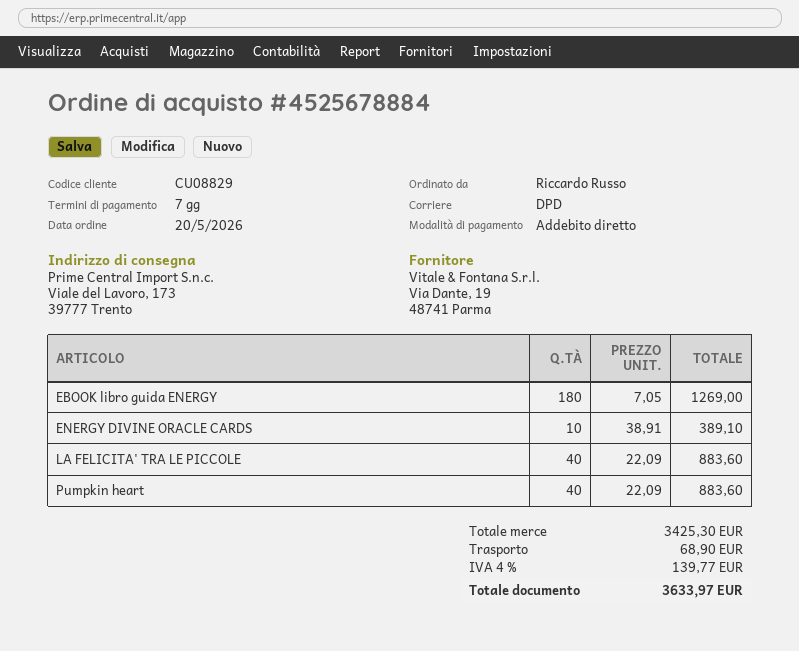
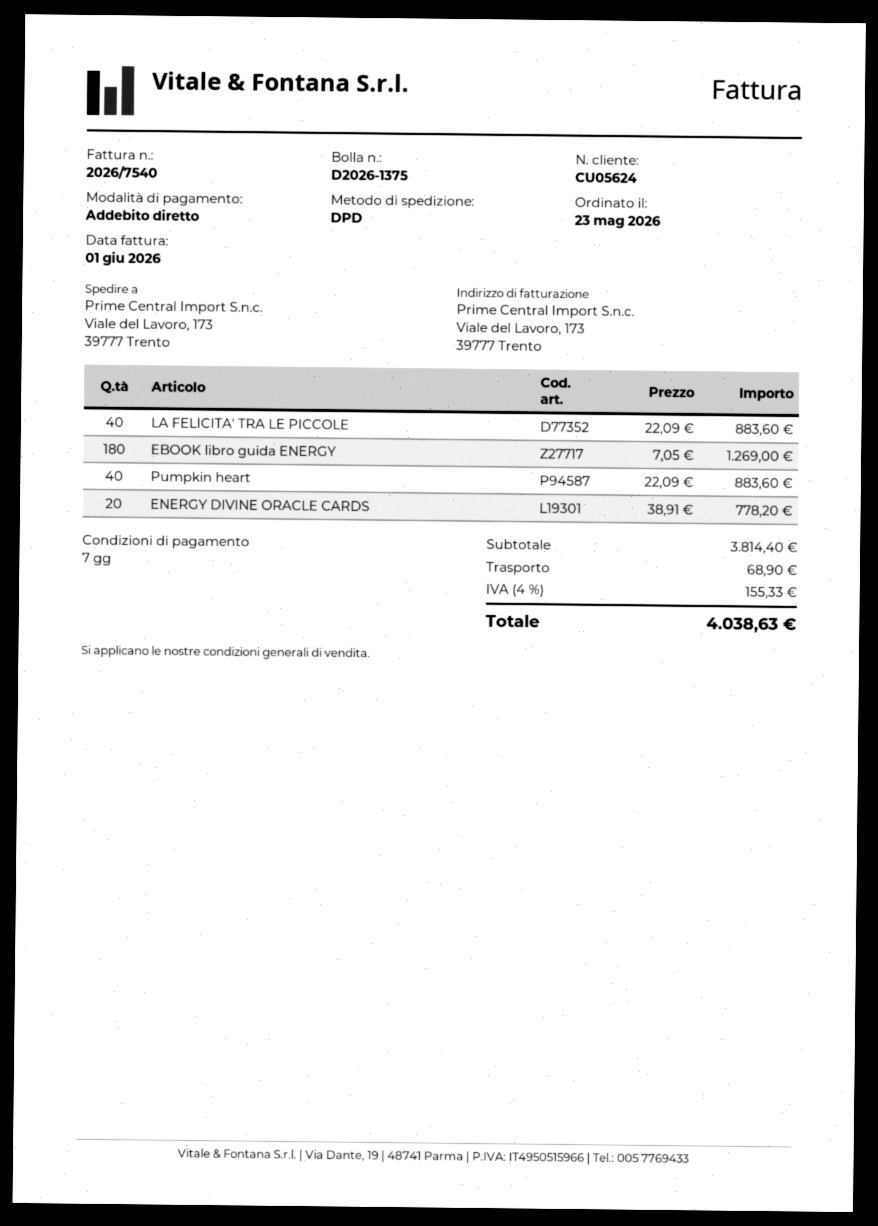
order date: 2026-05-20 -> 2026-05-23
customer number: CU08829 -> CU05624
ENERGY DIVINE ORACLE CARDS: 10 x 38.91 = 389.10 -> 20 x 38.91 = 778.20
subtotal: 3425.30 -> 3814.40
tax: 4% = 139.77 -> 4% = 155.33
total: 3633.97 -> 4038.63

